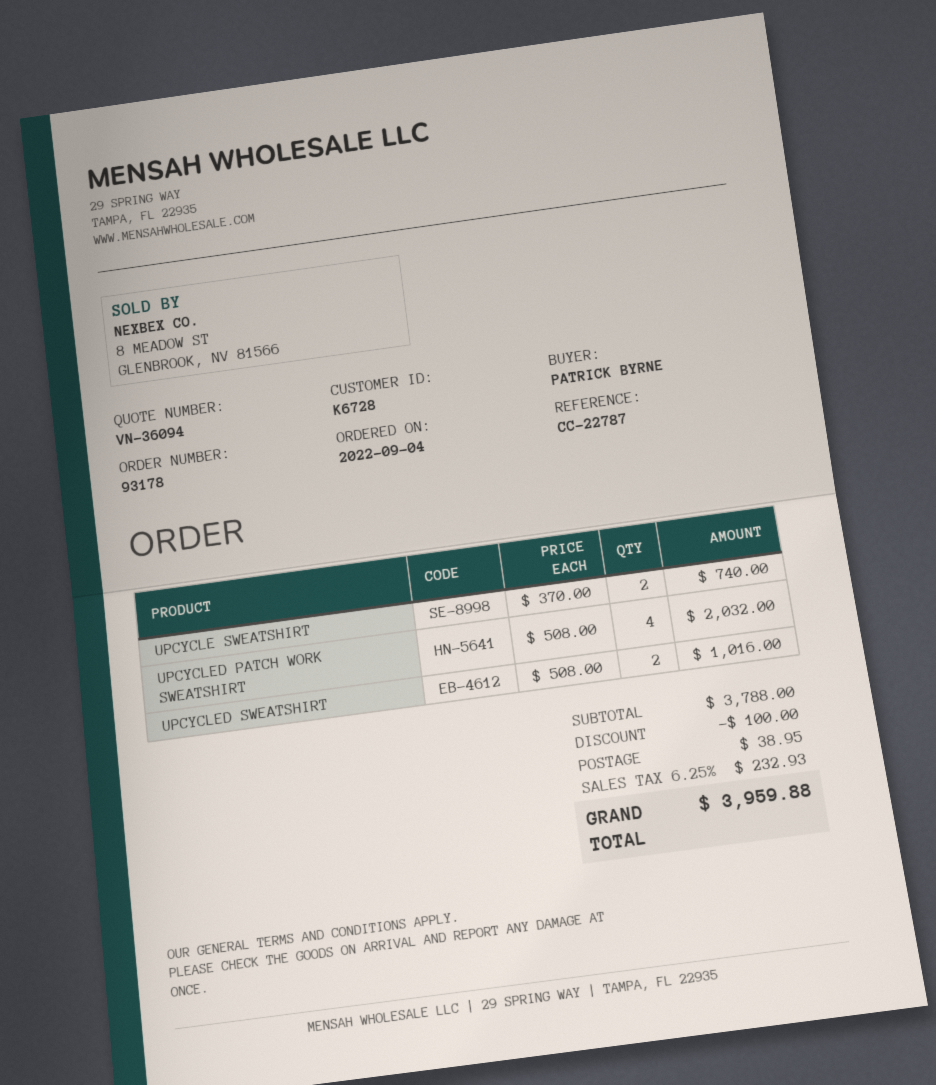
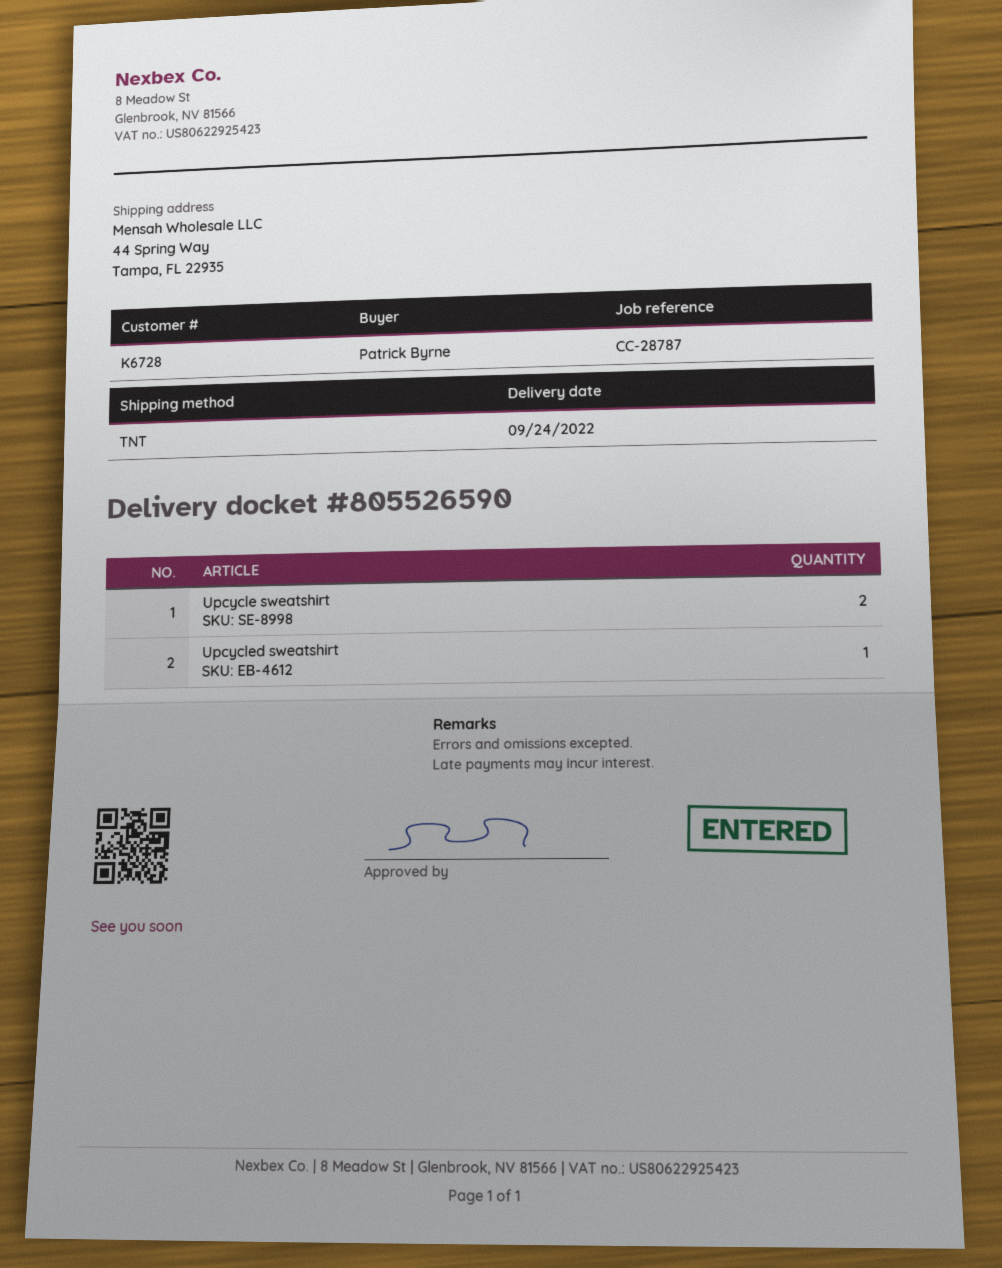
reference: CC-22787 -> CC-28787
UPCYCLED PATCH WORK SWEATSHIRT: 4 -> none
UPCYCLED SWEATSHIRT: 2 -> 1

